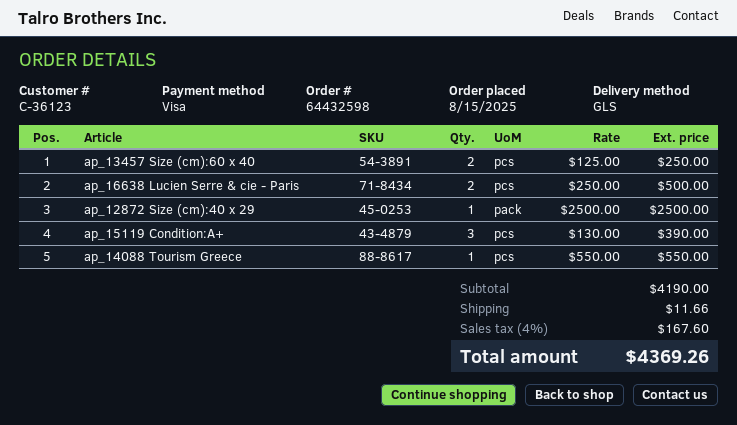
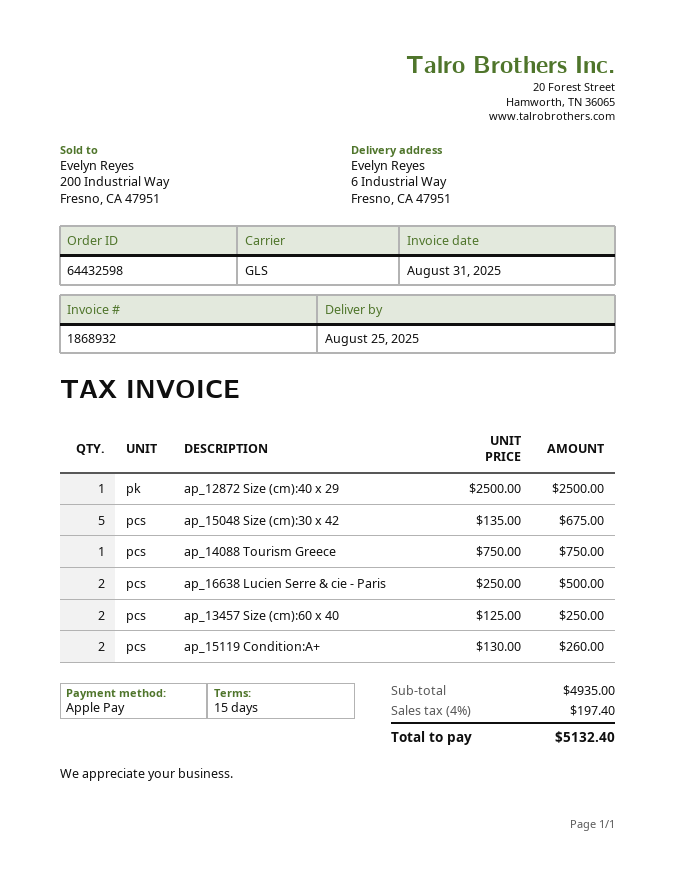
payment method: Visa -> Apple Pay
ap_15119 Condition:A+: 3 x 130.00 = 390.00 -> 2 x 130.00 = 260.00
ap_14088 Tourism Greece: 1 x 550.00 = 550.00 -> 1 x 750.00 = 750.00
ap_15048 Size (cm):30 x 42: none -> 5 x 135.00 = 675.00
subtotal: 4190.00 -> 4935.00
shipping: 11.66 -> none
tax: 4% = 167.60 -> 4% = 197.40
total: 4369.26 -> 5132.40

